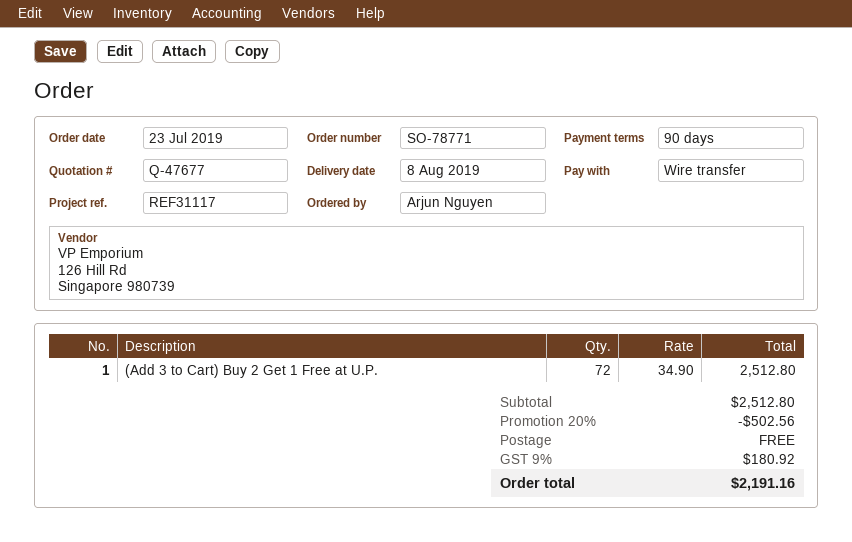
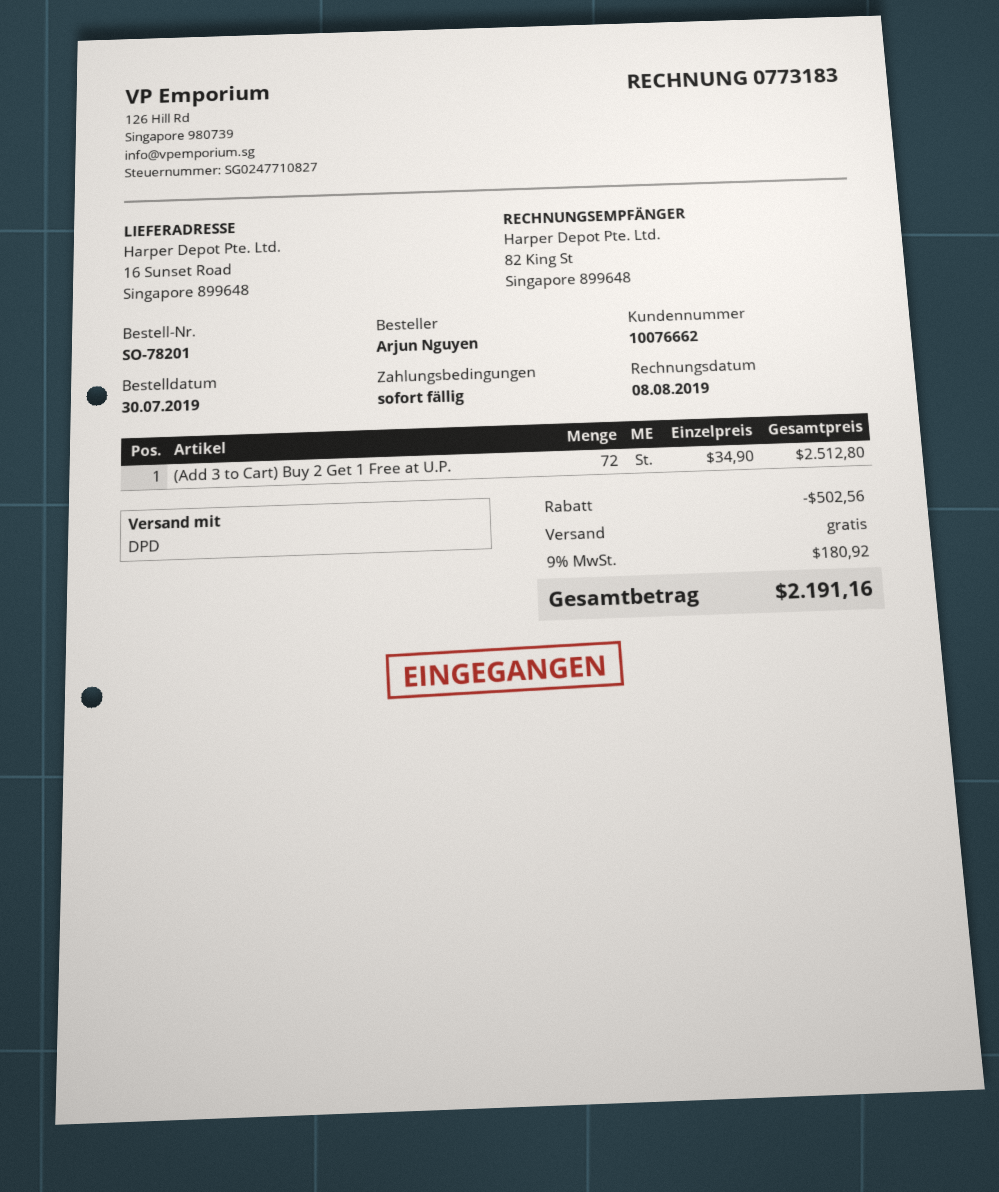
order number: SO-78771 -> SO-78201
order date: 2019-07-23 -> 2019-07-30
payment terms: 90 days -> on receipt

